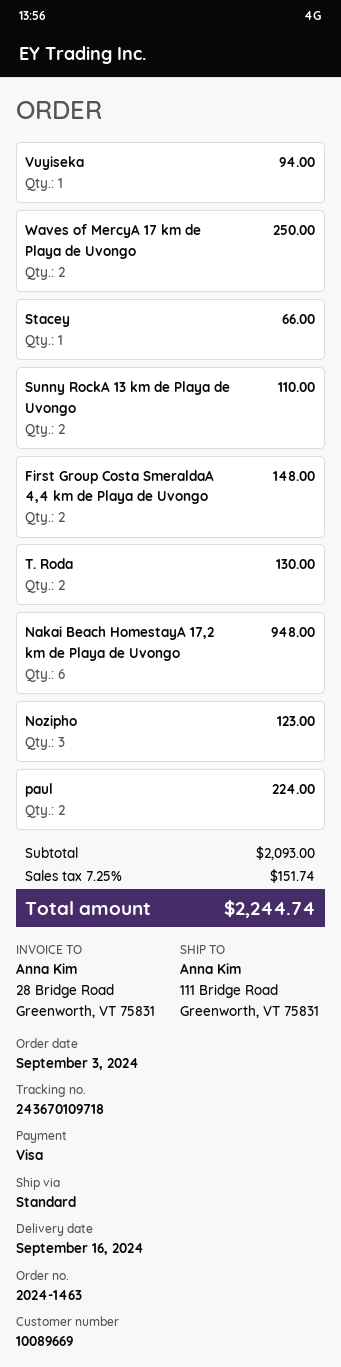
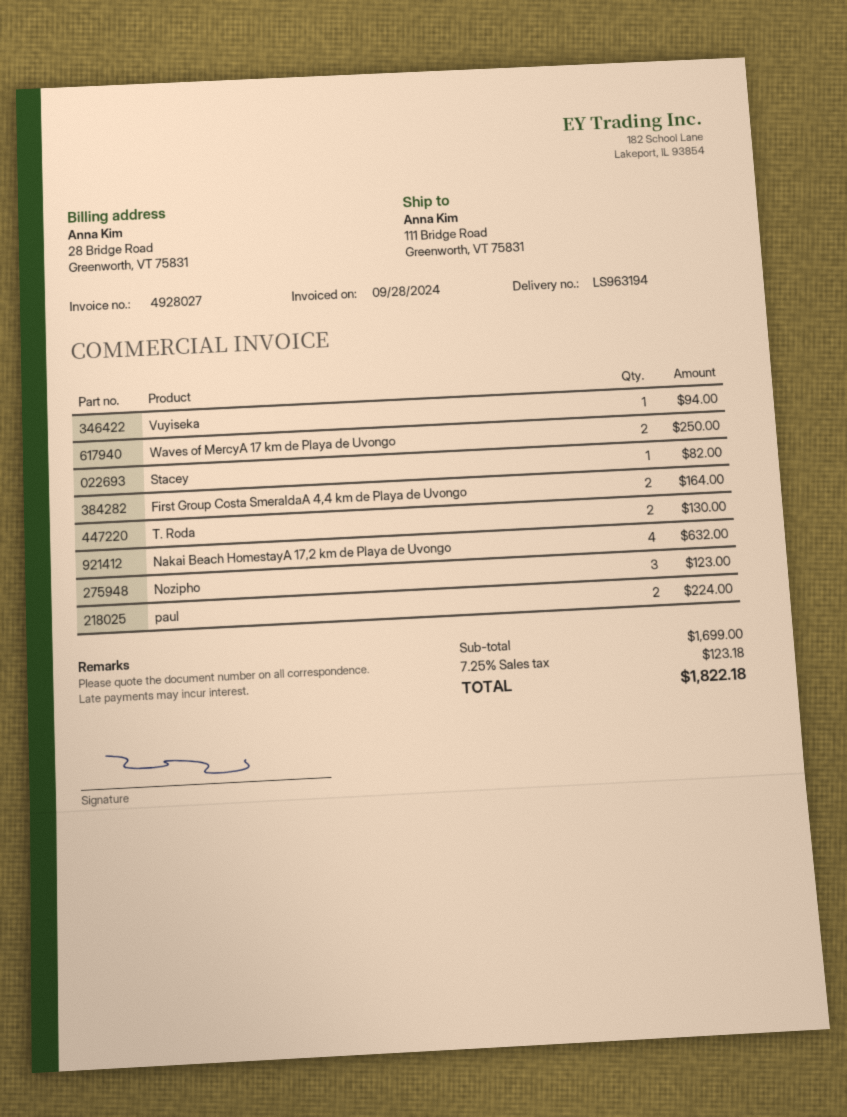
Stacey: 1 for 66.00 -> 1 for 82.00
Sunny RockA 13 km de Playa de Uvongo: 2 for 110.00 -> none
First Group Costa SmeraldaA 4,4 km de Playa de Uvongo: 2 for 148.00 -> 2 for 164.00
Nakai Beach HomestayA 17,2 km de Playa de Uvongo: 6 for 948.00 -> 4 for 632.00
subtotal: 2093.00 -> 1699.00
tax: 7.25% = 151.74 -> 7.25% = 123.18
total: 2244.74 -> 1822.18

